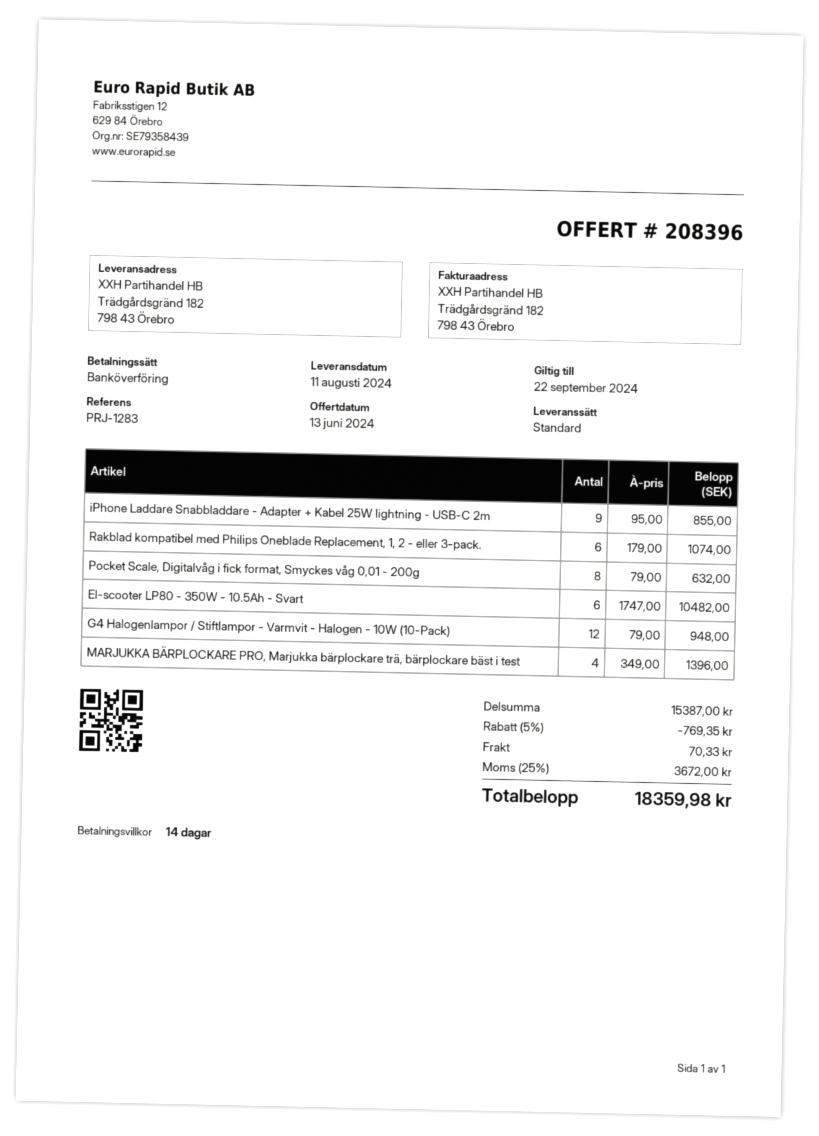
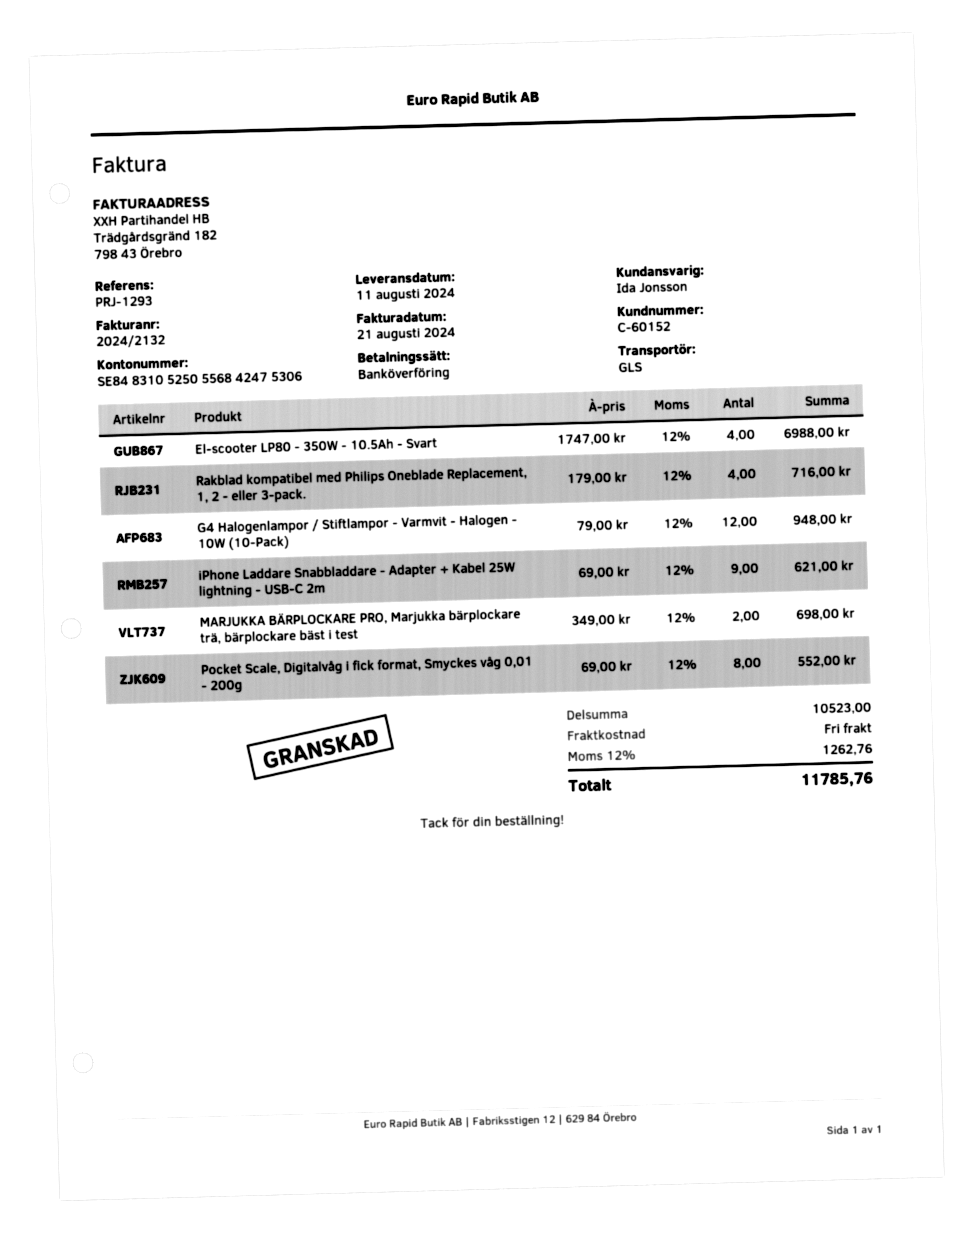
reference: PRJ-1283 -> PRJ-1293
shipping method: standard -> GLS
iPhone Laddare Snabbladdare - Adapter + Kabel 25W lightning - USB-C 2m: 9 x 95.00 = 855.00 -> 9 x 69.00 = 621.00
Rakblad kompatibel med Philips Oneblade Replacement, 1, 2 - eller 3-pack.: 6 x 179.00 = 1074.00 -> 4 x 179.00 = 716.00
Pocket Scale, Digitalvåg i fick format, Smyckes våg 0,01 - 200g: 8 x 79.00 = 632.00 -> 8 x 69.00 = 552.00
El-scooter LP80 - 350W - 10.5Ah - Svart: 6 x 1747.00 = 10482.00 -> 4 x 1747.00 = 6988.00
MARJUKKA BÄRPLOCKARE PRO, Marjukka bärplockare trä, bärplockare bäst i test: 4 x 349.00 = 1396.00 -> 2 x 349.00 = 698.00
subtotal: 15387.00 -> 10523.00
discount: 5% = 769.35 -> none
shipping: 70.33 -> 0.00
tax: 25% = 3672.00 -> 12% = 1262.76
total: 18359.98 -> 11785.76

